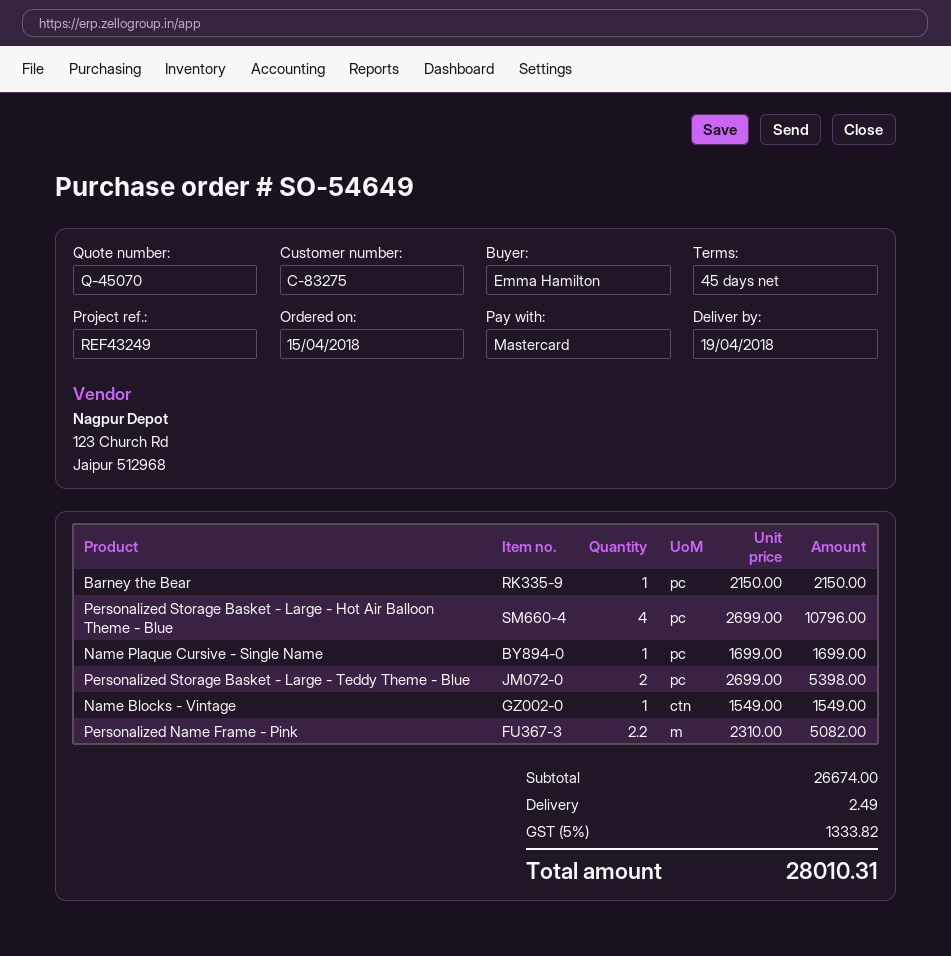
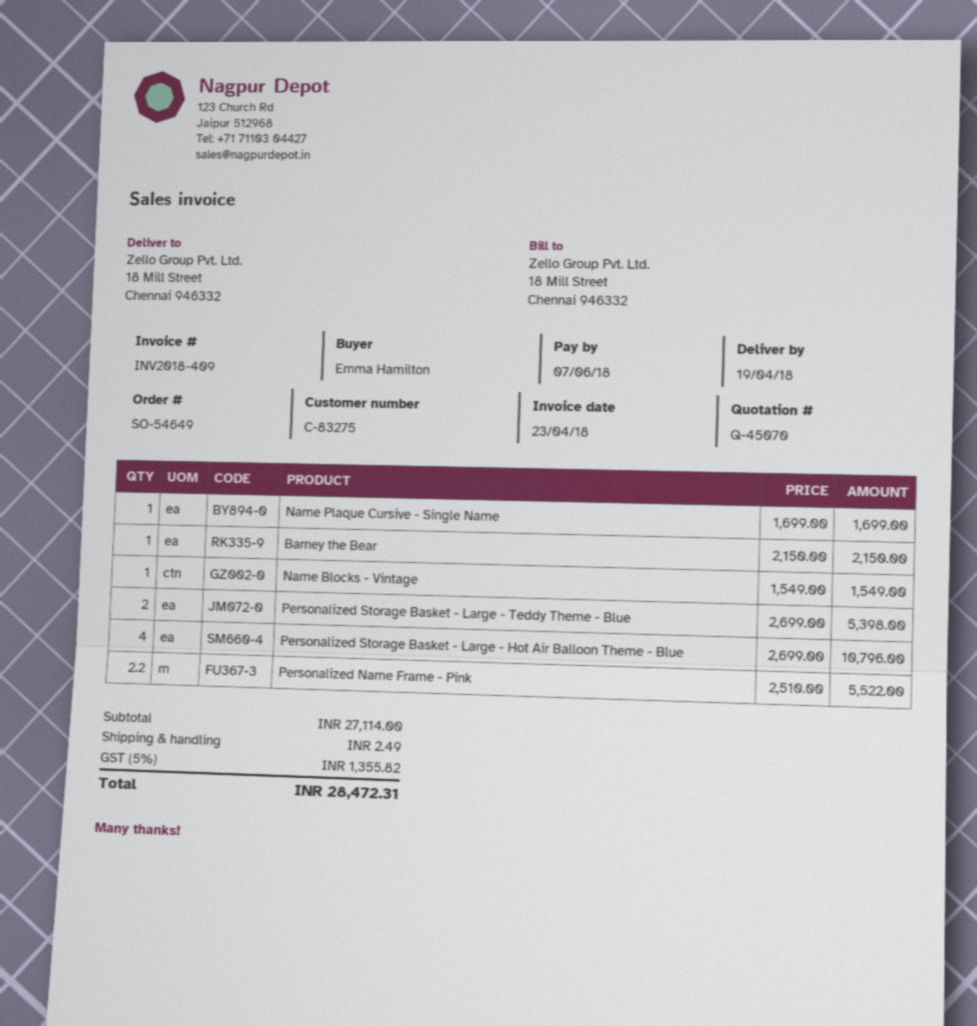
Personalized Name Frame - Pink: 2.2 x 2310.00 = 5082.00 -> 2.2 x 2510.00 = 5522.00
subtotal: 26674.00 -> 27114.00
tax: 5% = 1333.82 -> 5% = 1355.82
total: 28010.31 -> 28472.31

